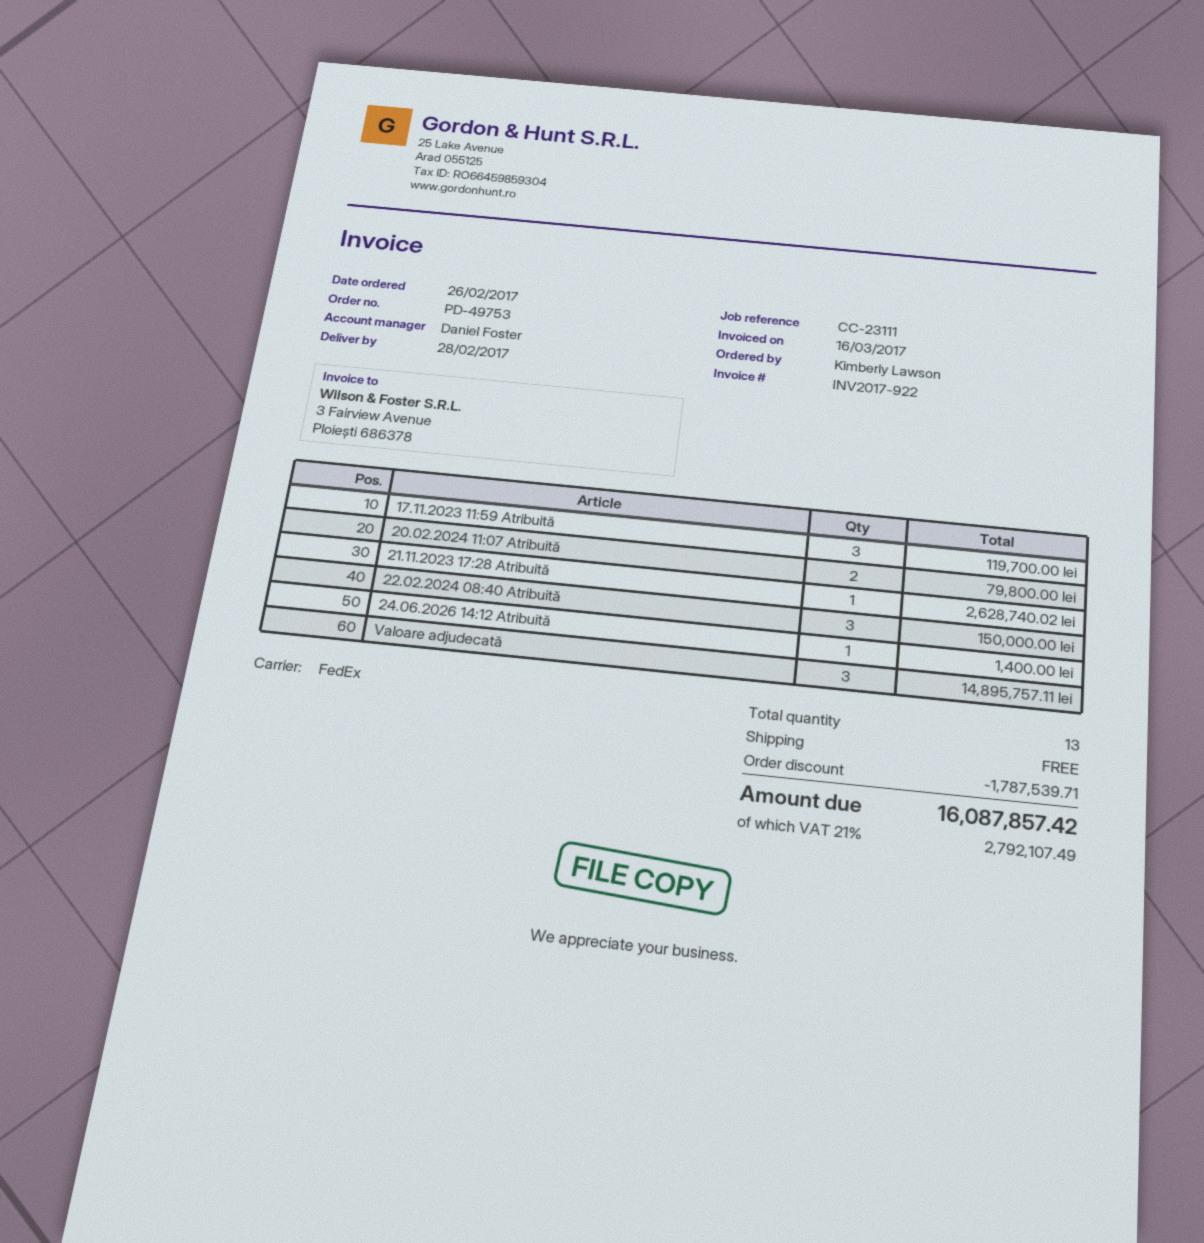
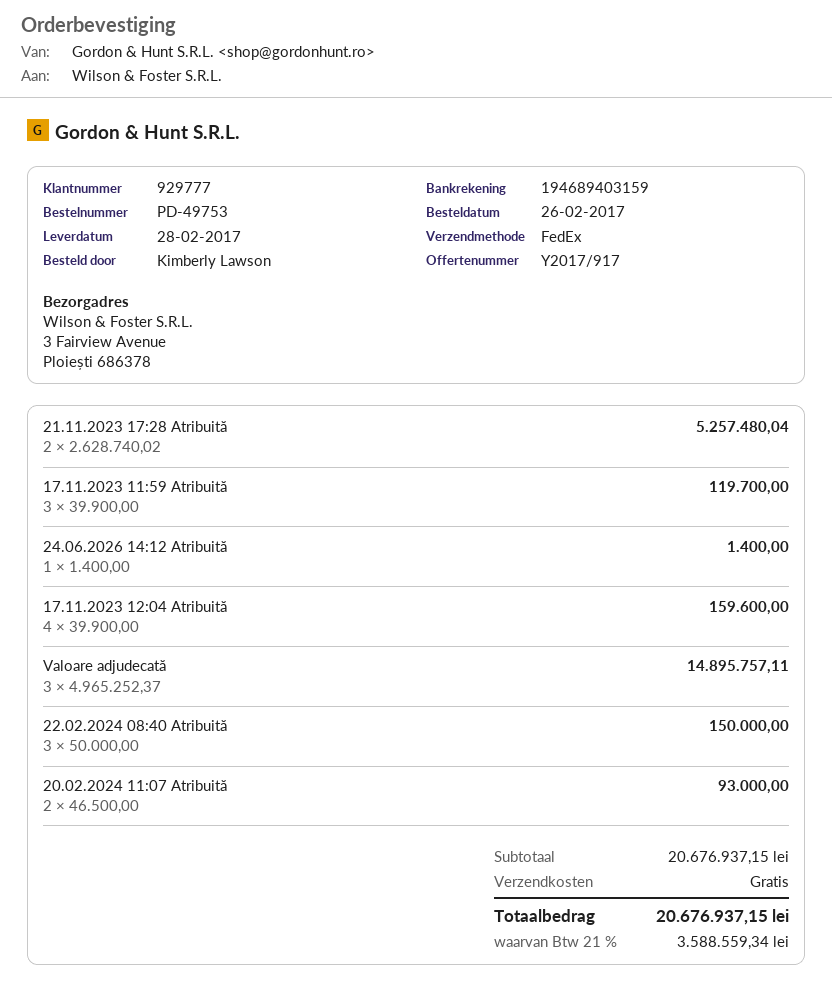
20.02.2024 11:07 Atribuită: 2 for 79800.00 -> 2 for 93000.00
21.11.2023 17:28 Atribuită: 1 for 2628740.02 -> 2 for 5257480.04
17.11.2023 12:04 Atribuită: none -> 4 for 159600.00
discount: 1787539.71 -> none
tax: 21% = 2792107.49 -> 21% = 3588559.34
total: 16087857.42 -> 20676937.15

